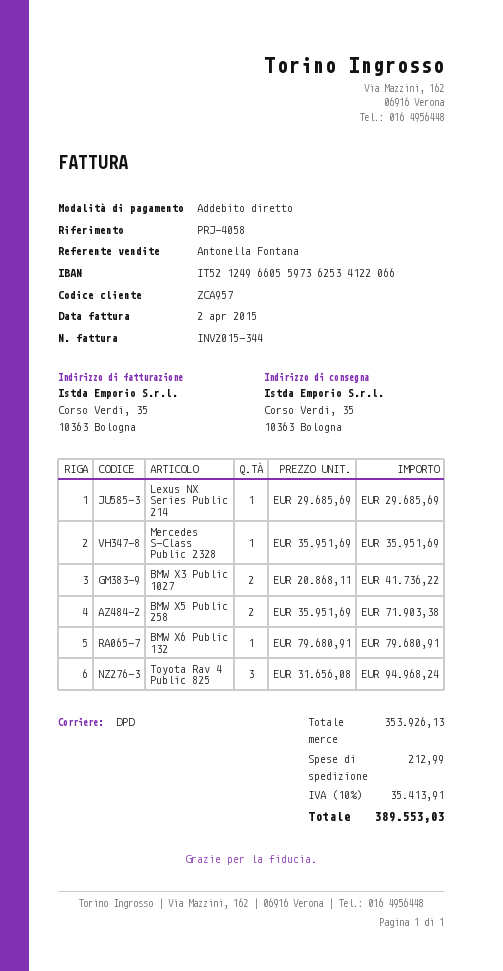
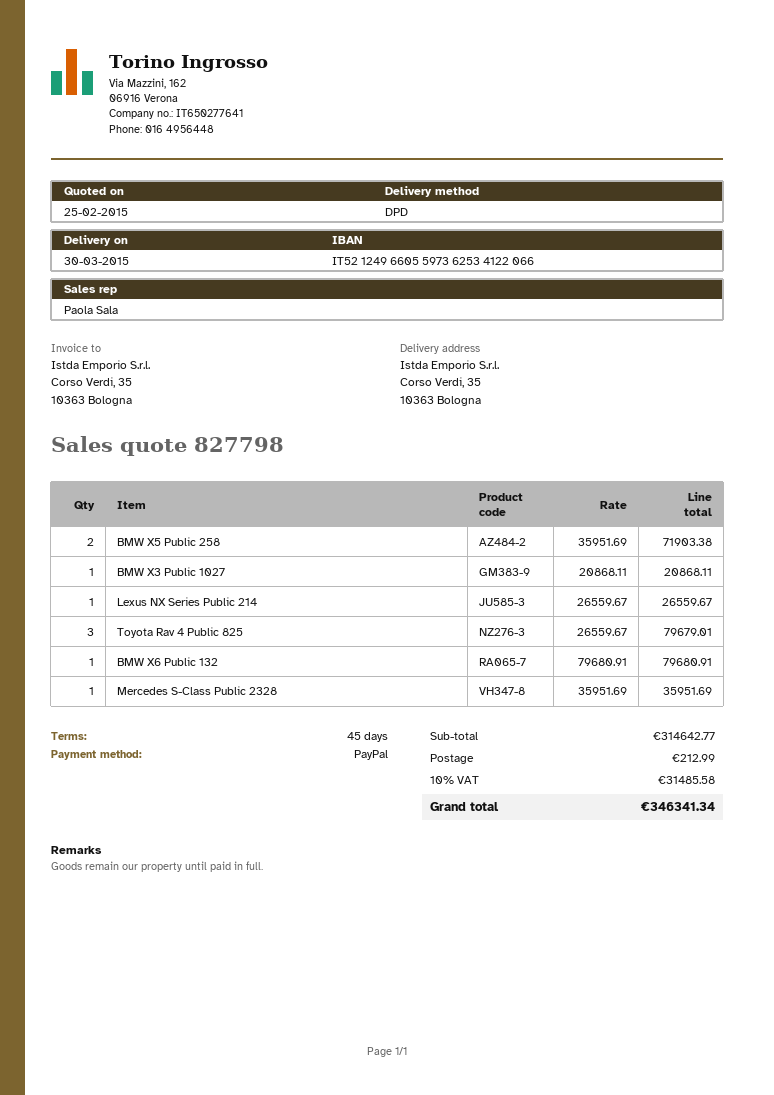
sales rep: Antonella Fontana -> Paola Sala
payment method: direct debit -> PayPal
Lexus NX Series Public 214: 1 x 29685.69 = 29685.69 -> 1 x 26559.67 = 26559.67
BMW X3 Public 1027: 2 x 20868.11 = 41736.22 -> 1 x 20868.11 = 20868.11
Toyota Rav 4 Public 825: 3 x 31656.08 = 94968.24 -> 3 x 26559.67 = 79679.01
subtotal: 353926.13 -> 314642.77
tax: 10% = 35413.91 -> 10% = 31485.58
total: 389553.03 -> 346341.34

